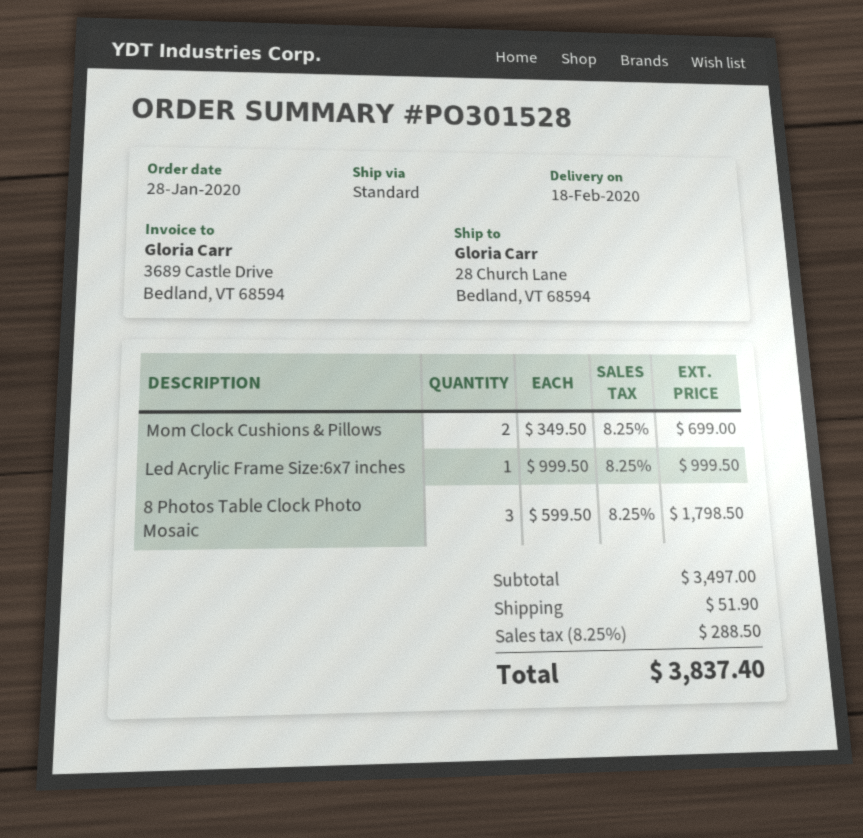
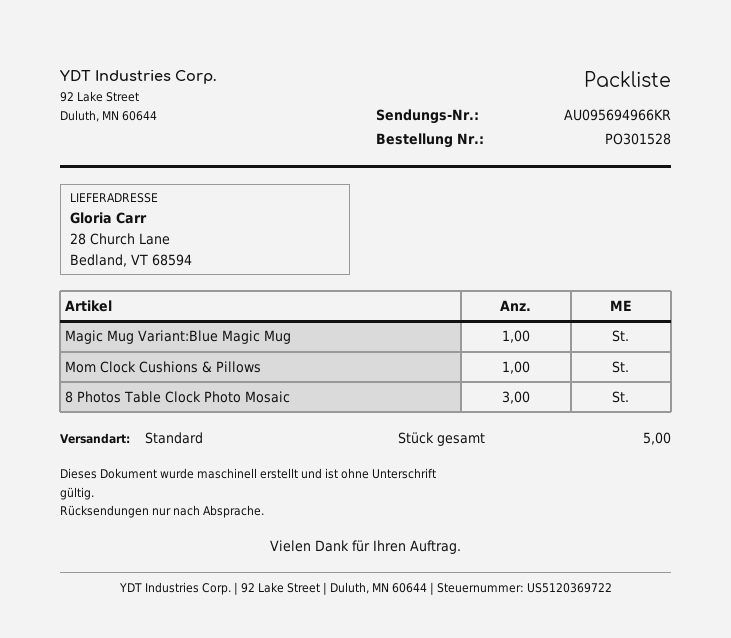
Mom Clock Cushions & Pillows: 2 -> 1
Led Acrylic Frame Size:6x7 inches: 1 -> none
Magic Mug Variant:Blue Magic Mug: none -> 1

